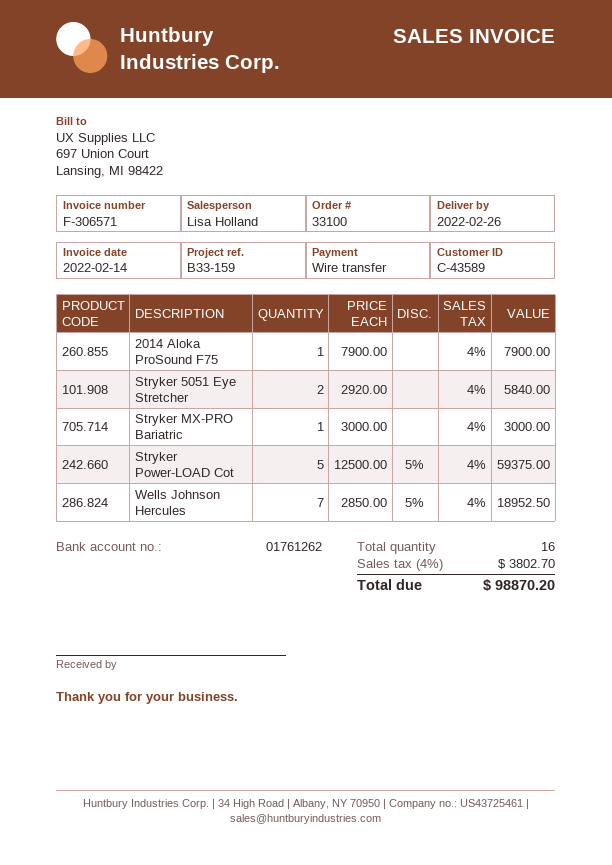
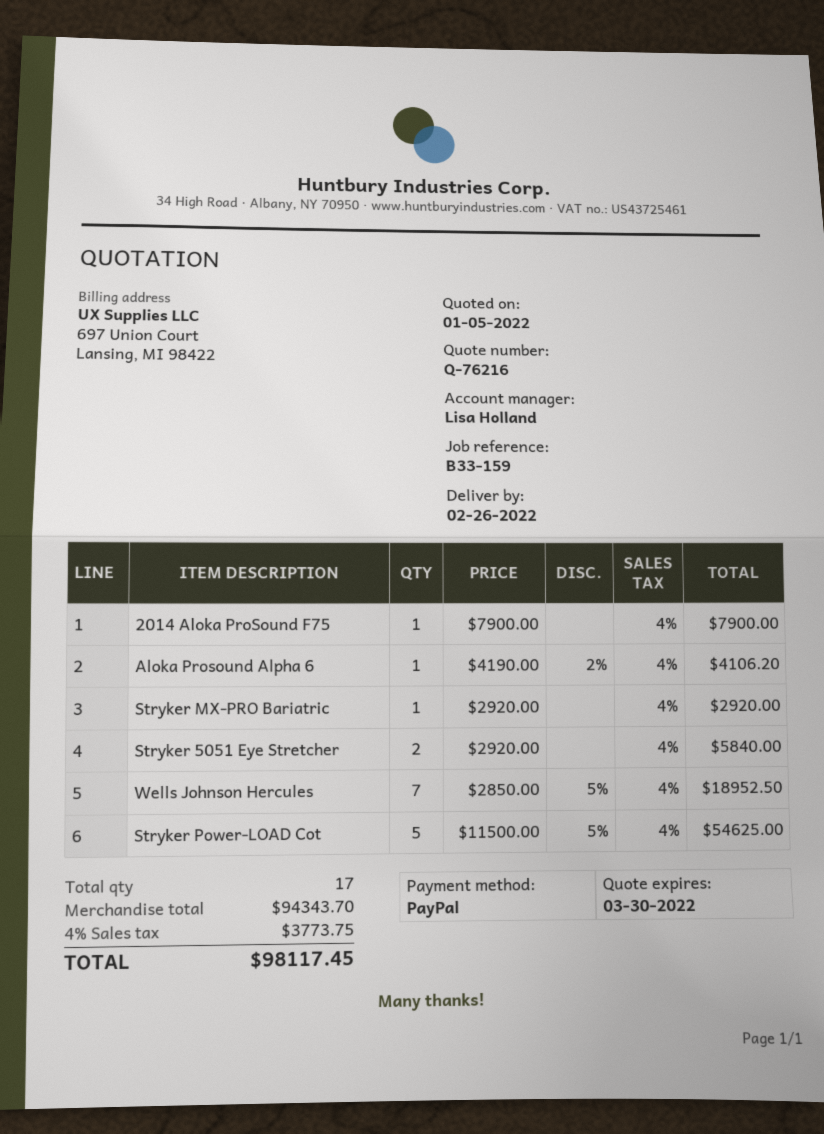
payment method: bank transfer -> PayPal
Stryker MX-PRO Bariatric: 1 x 3000.00 = 3000.00 -> 1 x 2920.00 = 2920.00
Stryker Power-LOAD Cot: 5 x 12500.00 - 5% = 59375.00 -> 5 x 11500.00 - 5% = 54625.00
Aloka Prosound Alpha 6: none -> 1 x 4190.00 - 2% = 4106.20
total quantity: 16 -> 17
tax: 4% = 3802.70 -> 4% = 3773.75
total: 98870.20 -> 98117.45

